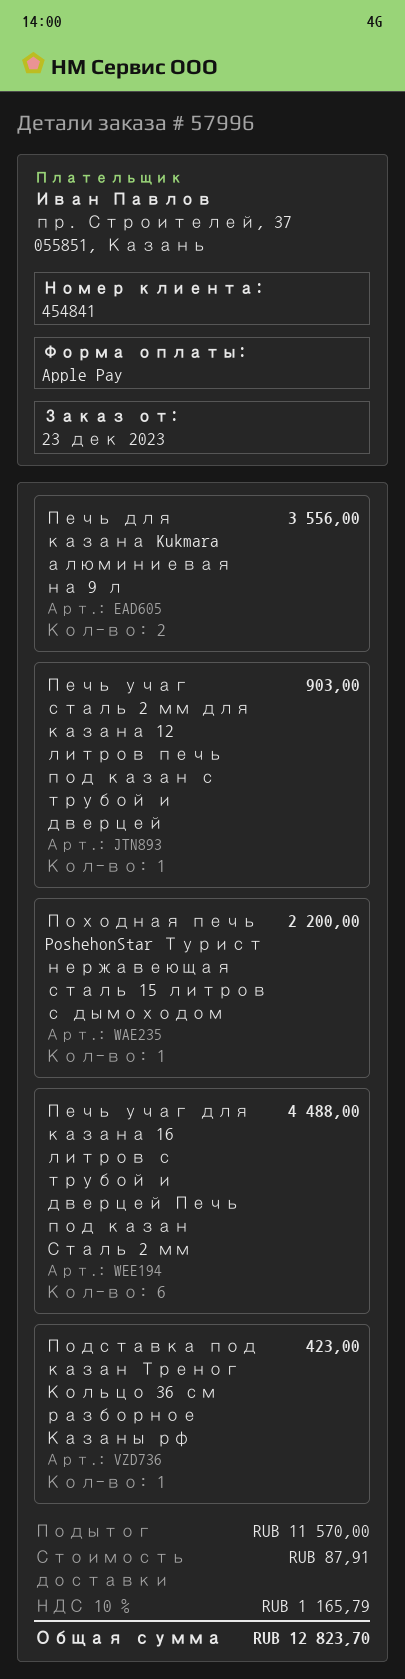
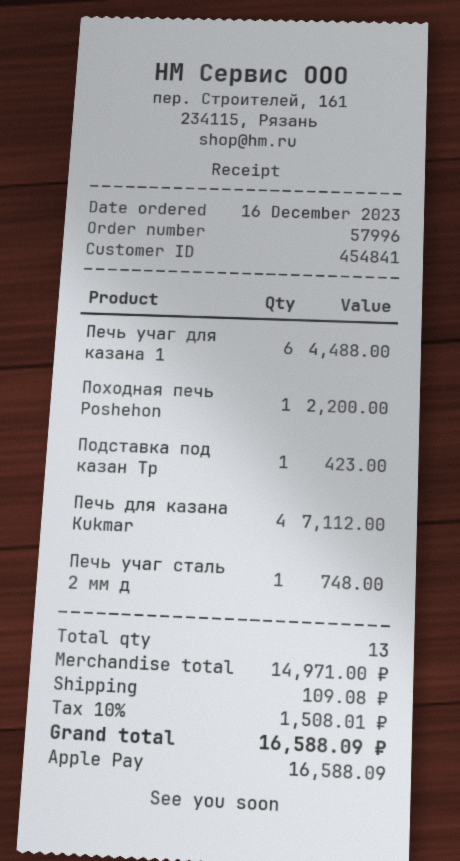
order date: 2023-12-23 -> 2023-12-16
Печь для казана Kukmara алюминиевая на 9 л: 2 for 3556.00 -> 4 for 7112.00
Печь учаг сталь 2 мм для казана 12 литров печь под казан с трубой и дверцей: 1 for 903.00 -> 1 for 748.00
subtotal: 11570.00 -> 14971.00
shipping: 87.91 -> 109.08
tax: 10% = 1165.79 -> 10% = 1508.01
total: 12823.70 -> 16588.09

